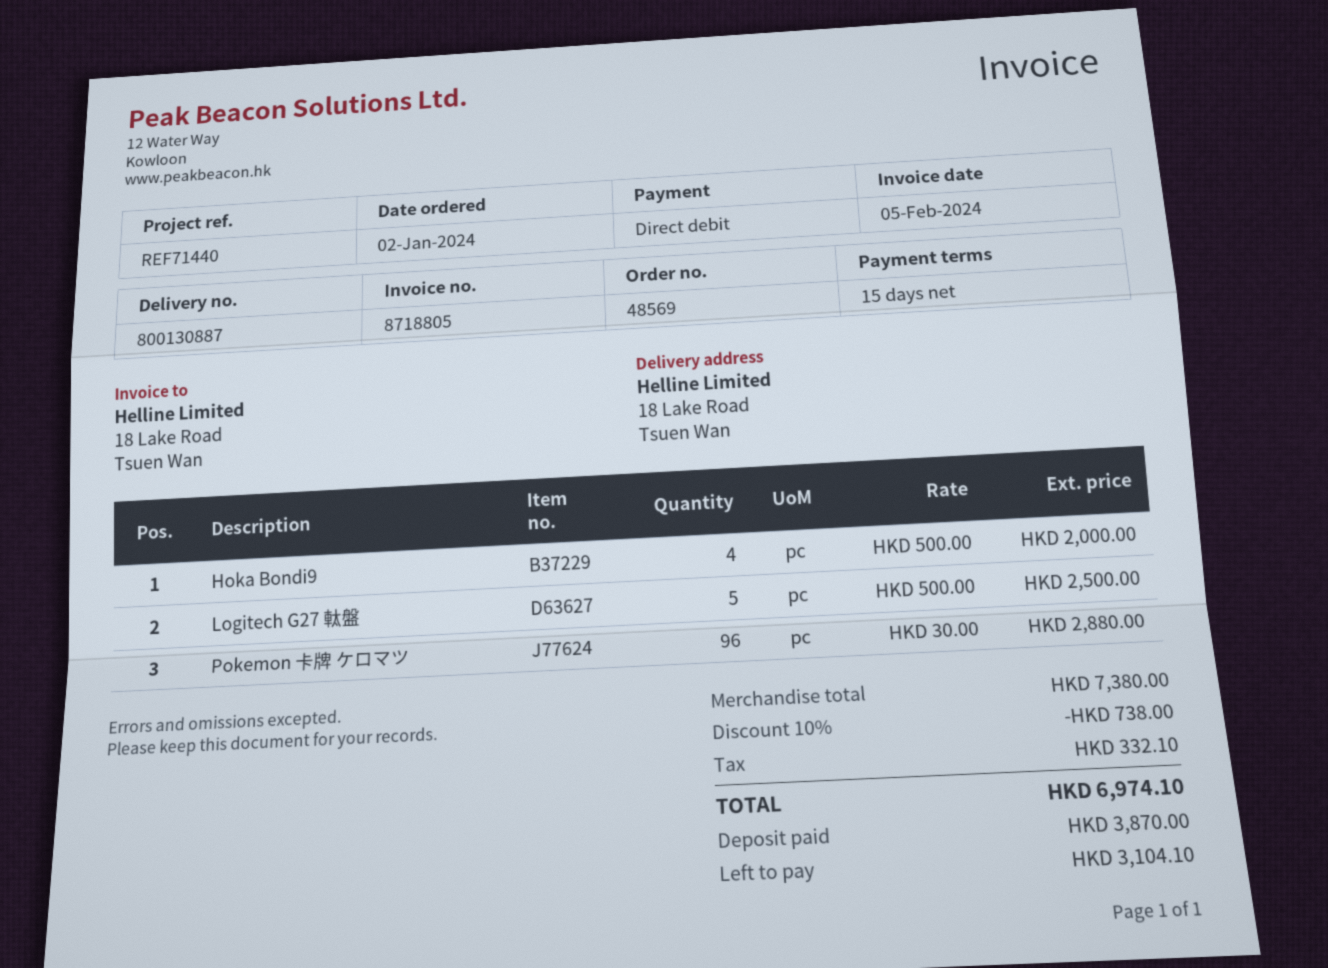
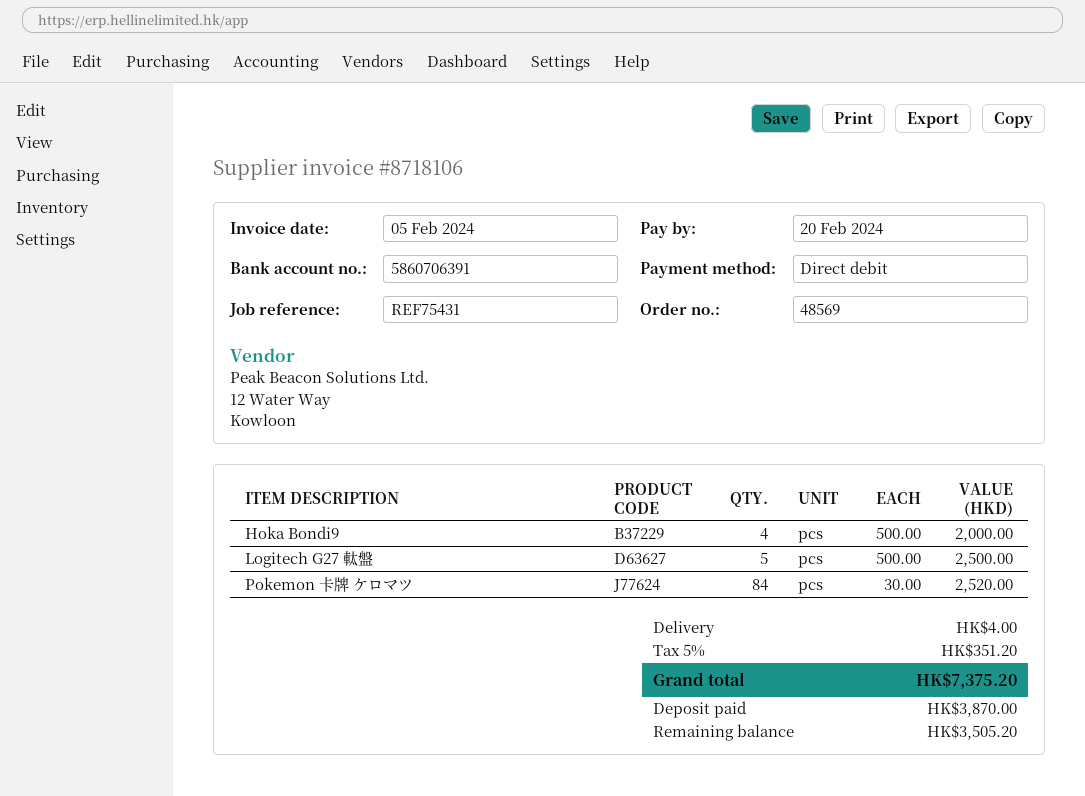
invoice number: 8718805 -> 8718106
reference: REF71440 -> REF75431
Pokemon 卡牌 ケロマツ: 96 x 30.00 = 2880.00 -> 84 x 30.00 = 2520.00
discount: 10% = 738.00 -> none
shipping: none -> 4.00
tax: 332.10 -> 351.20
total: 6974.10 -> 7375.20
balance: 3104.10 -> 3505.20

